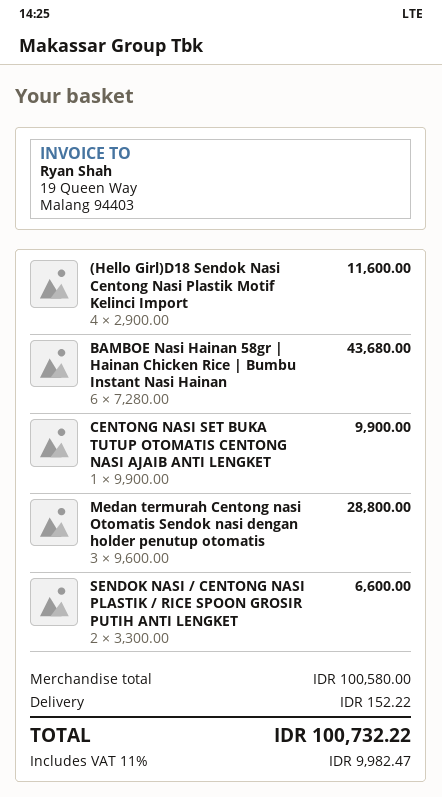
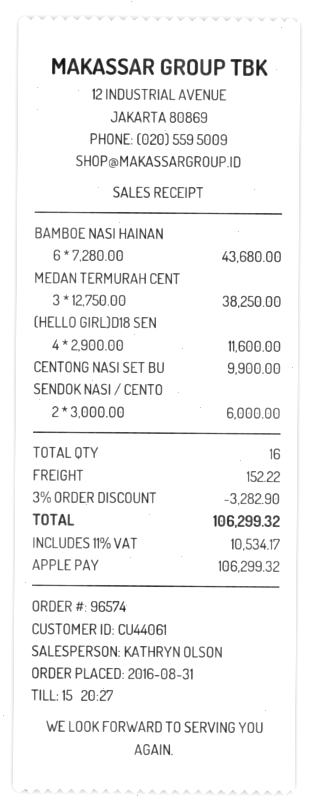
Medan termurah Centong nasi Otomatis Sendok nasi dengan holder penutup otomatis: 3 x 9600.00 = 28800.00 -> 3 x 12750.00 = 38250.00
SENDOK NASI / CENTONG NASI PLASTIK / RICE SPOON GROSIR PUTIH ANTI LENGKET: 2 x 3300.00 = 6600.00 -> 2 x 3000.00 = 6000.00
discount: none -> 3% = 3282.90
tax: 11% = 9982.47 -> 11% = 10534.17
total: 100732.22 -> 106299.32

